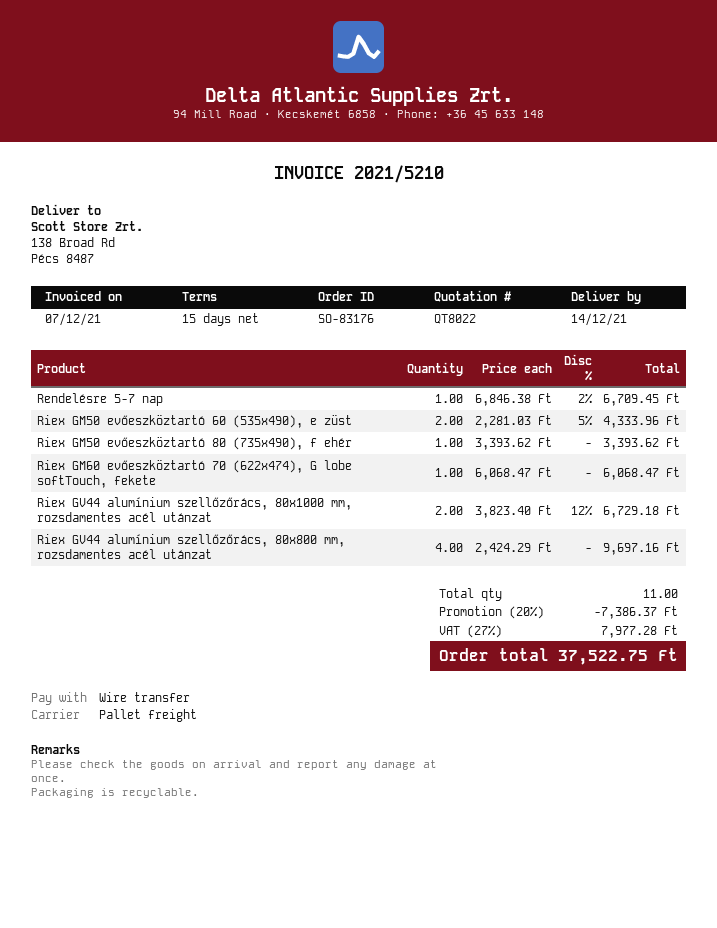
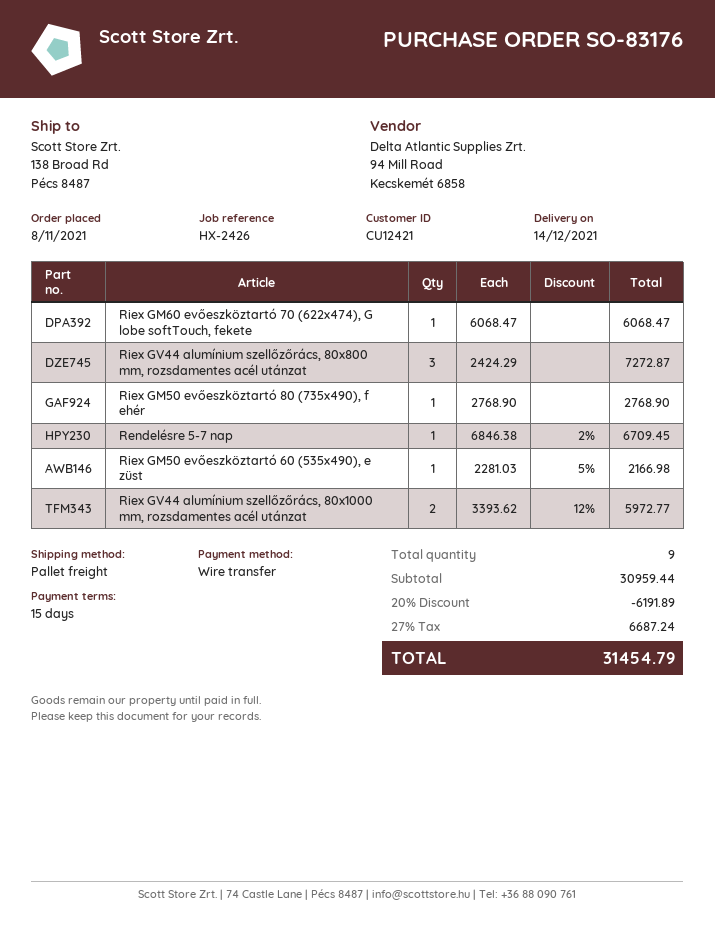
Riex GM50 evőeszköztartó 60 (535x490), e züst: 2 x 2281.03 - 5% = 4333.96 -> 1 x 2281.03 - 5% = 2166.98
Riex GM50 evőeszköztartó 80 (735x490), f ehér: 1 x 3393.62 = 3393.62 -> 1 x 2768.90 = 2768.90
Riex GV44 alumínium szellőzőrács, 80x1000 mm, rozsdamentes acél utánzat: 2 x 3823.40 - 12% = 6729.18 -> 2 x 3393.62 - 12% = 5972.77
Riex GV44 alumínium szellőzőrács, 80x800 mm, rozsdamentes acél utánzat: 4 x 2424.29 = 9697.16 -> 3 x 2424.29 = 7272.87
total quantity: 11 -> 9
discount: 20% = 7386.37 -> 20% = 6191.89
tax: 27% = 7977.28 -> 27% = 6687.24
total: 37522.75 -> 31454.79

